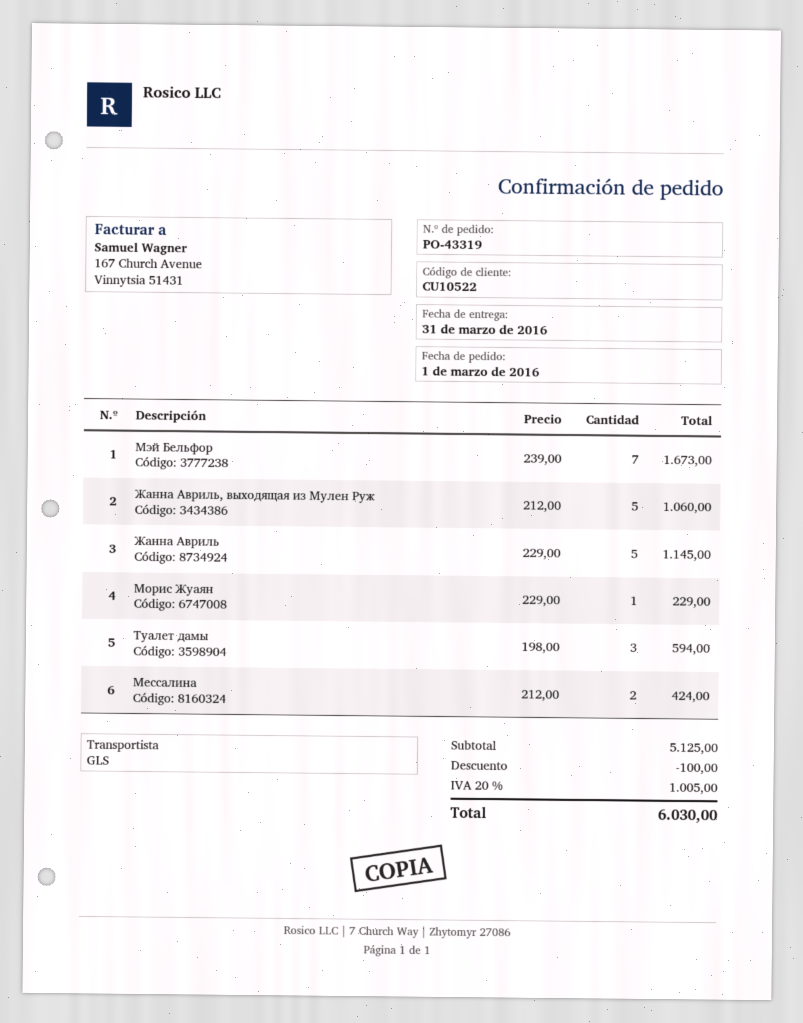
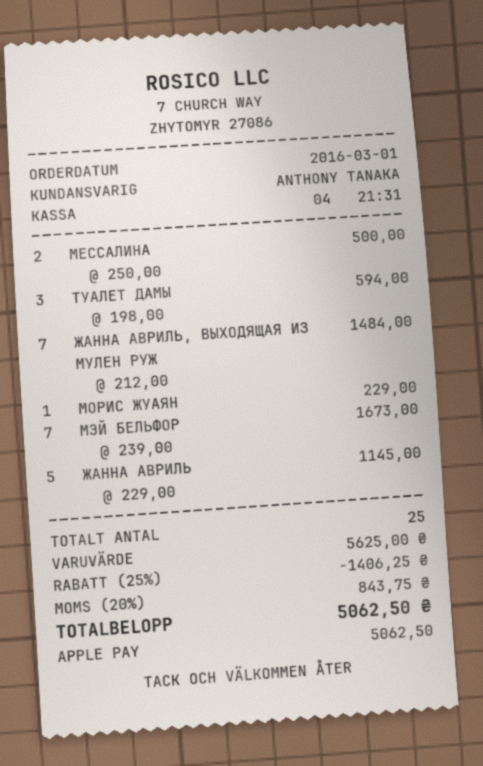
Жанна Авриль, выходящая из Мулен Руж: 5 x 212.00 = 1060.00 -> 7 x 212.00 = 1484.00
Мессалина: 2 x 212.00 = 424.00 -> 2 x 250.00 = 500.00
subtotal: 5125.00 -> 5625.00
discount: 100.00 -> 1406.25
tax: 20% = 1005.00 -> 20% = 843.75
total: 6030.00 -> 5062.50

